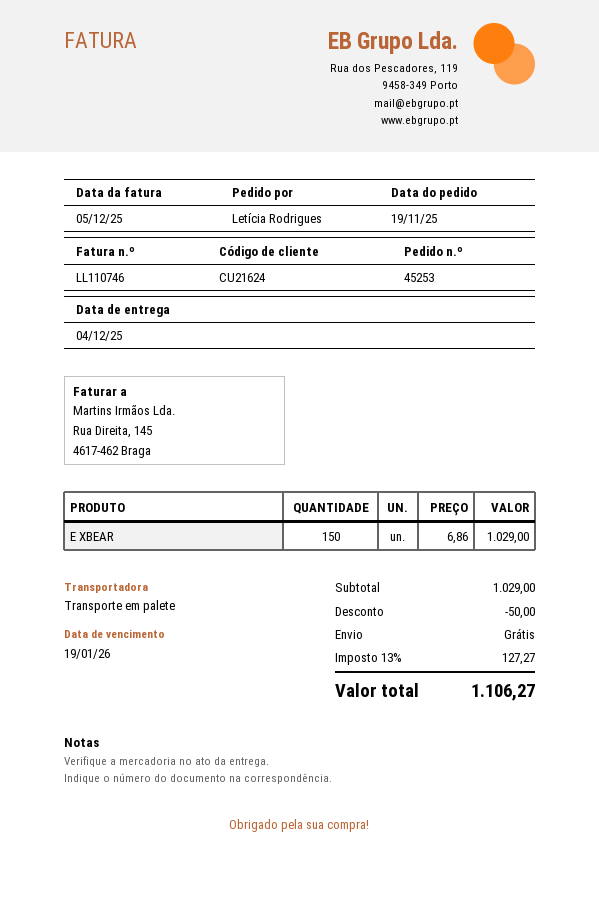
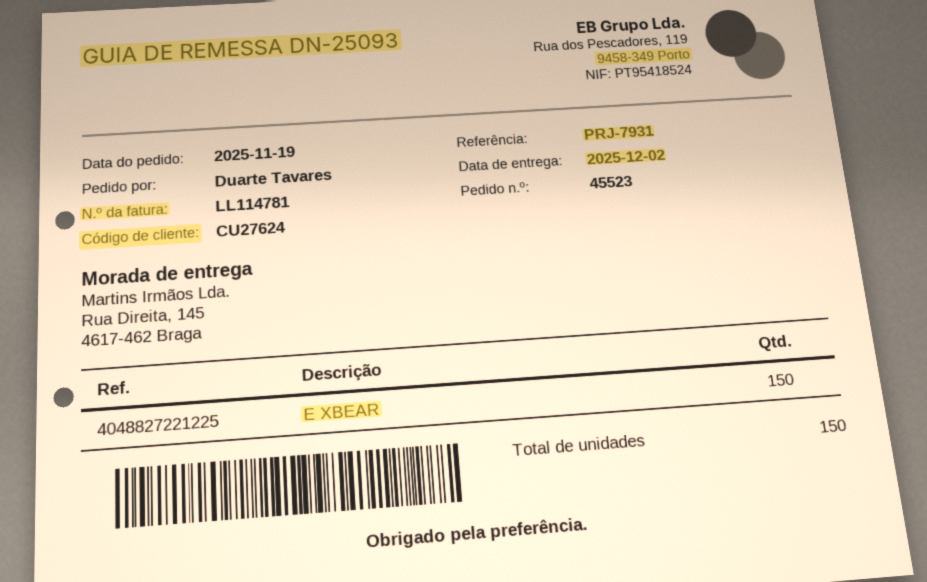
order number: 45253 -> 45523
delivery date: 2025-12-04 -> 2025-12-02
invoice number: LL110746 -> LL114781
customer number: CU21624 -> CU27624
ordered by: Letícia Rodrigues -> Duarte Tavares

